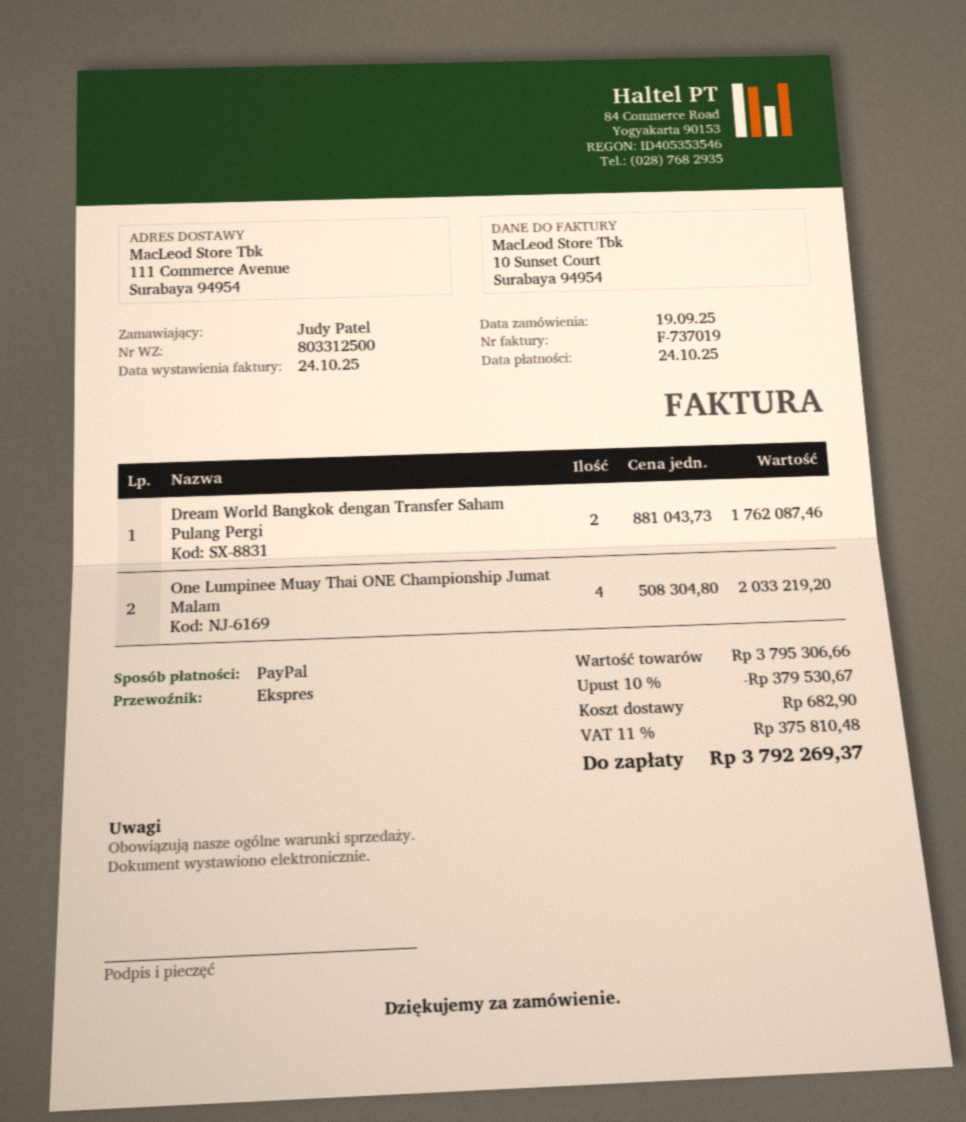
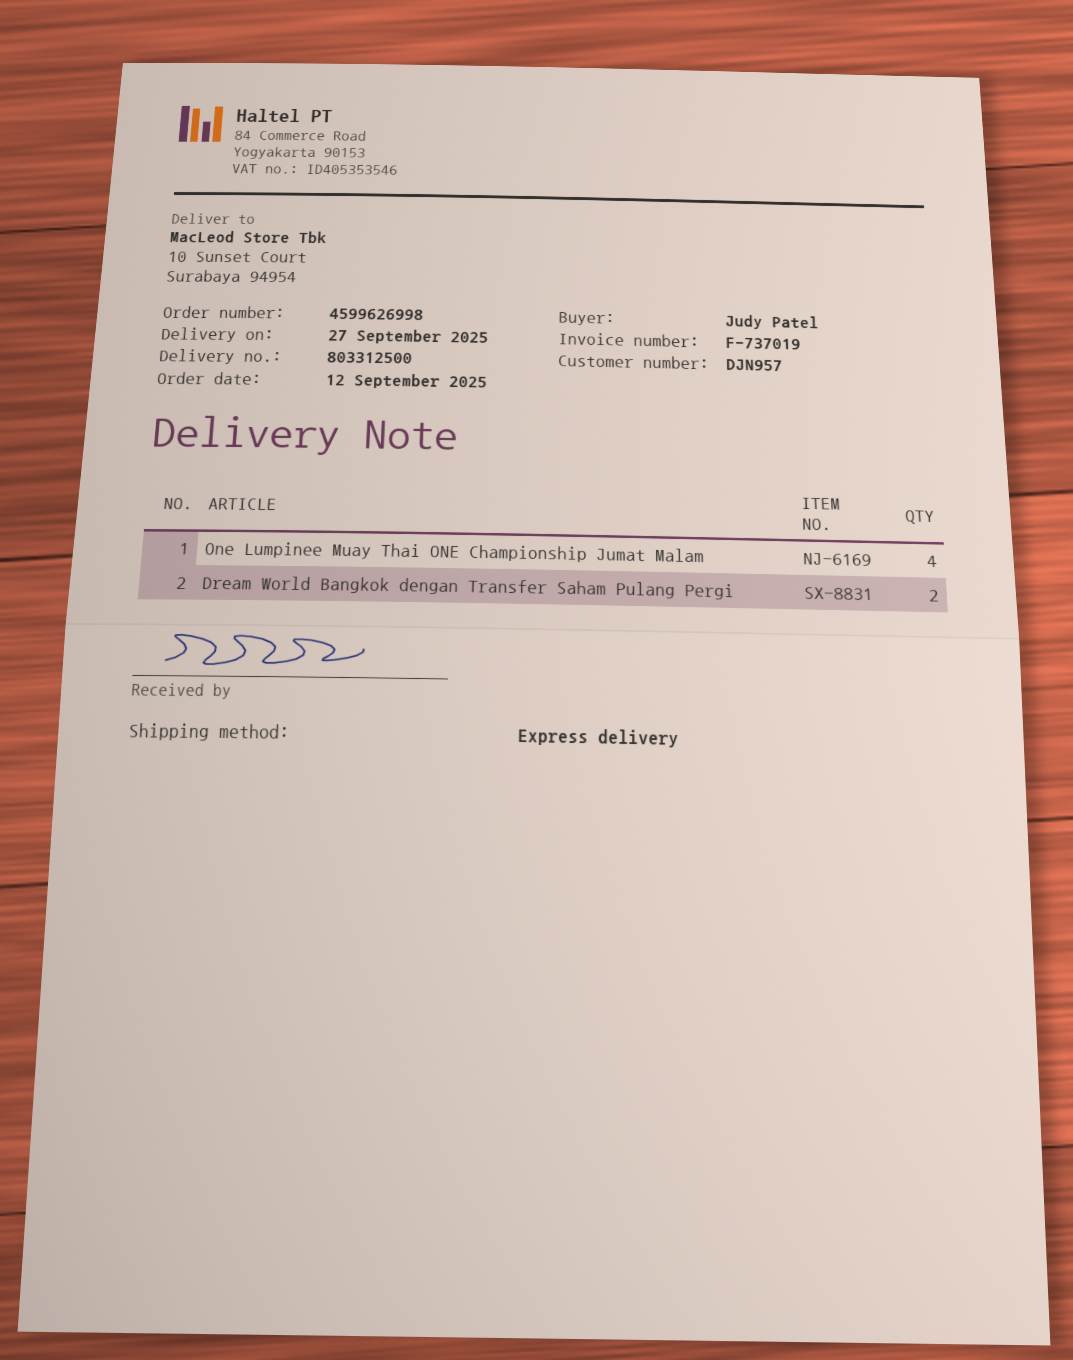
order date: 2025-09-19 -> 2025-09-12
ship to: 111 Commerce Avenue, Surabaya 94954 -> 10 Sunset Court, Surabaya 94954

